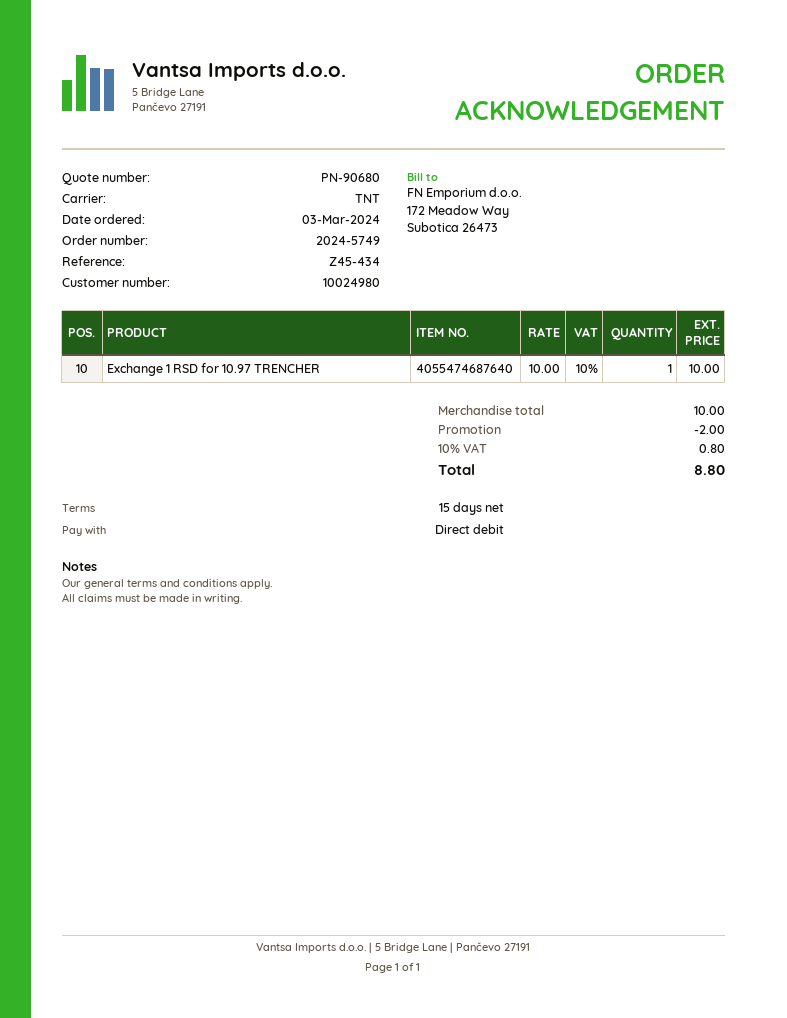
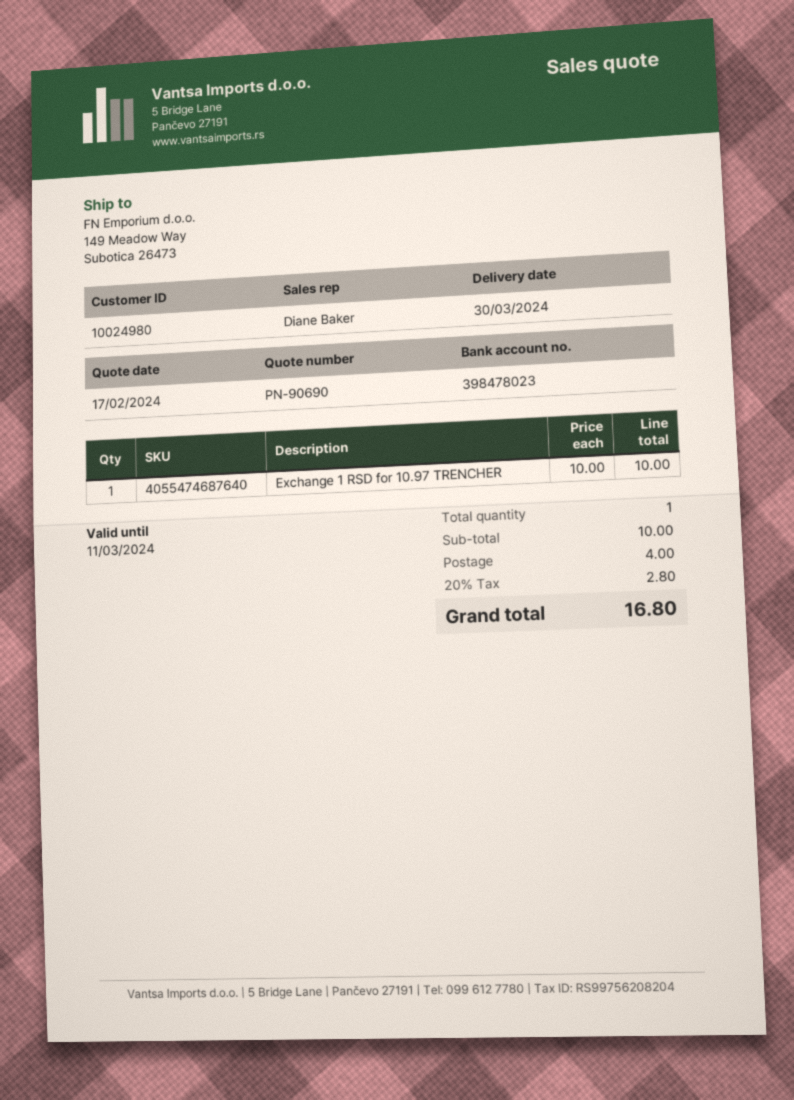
quote number: PN-90680 -> PN-90690
discount: 2.00 -> none
shipping: none -> 4.00
tax: 10% = 0.80 -> 20% = 2.80
total: 8.80 -> 16.80

